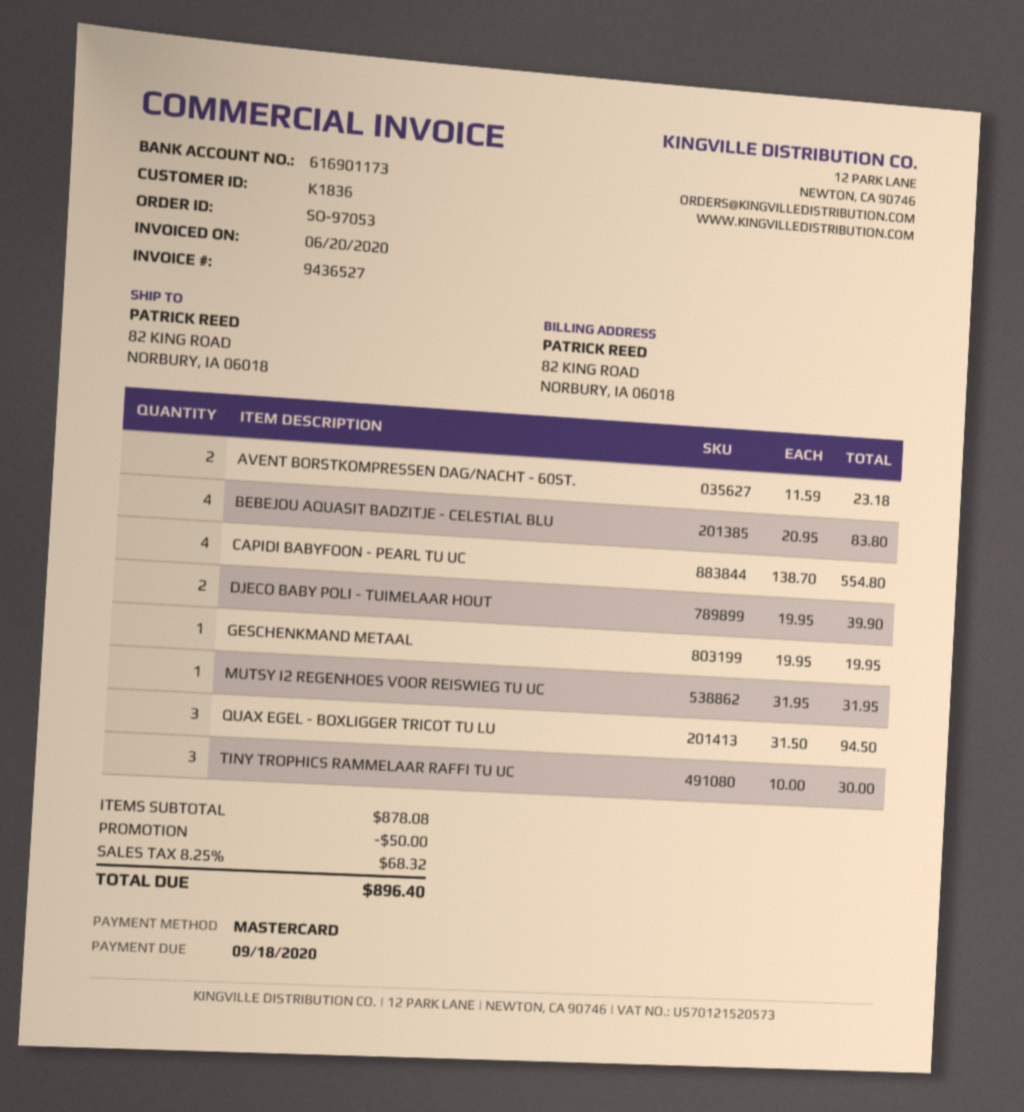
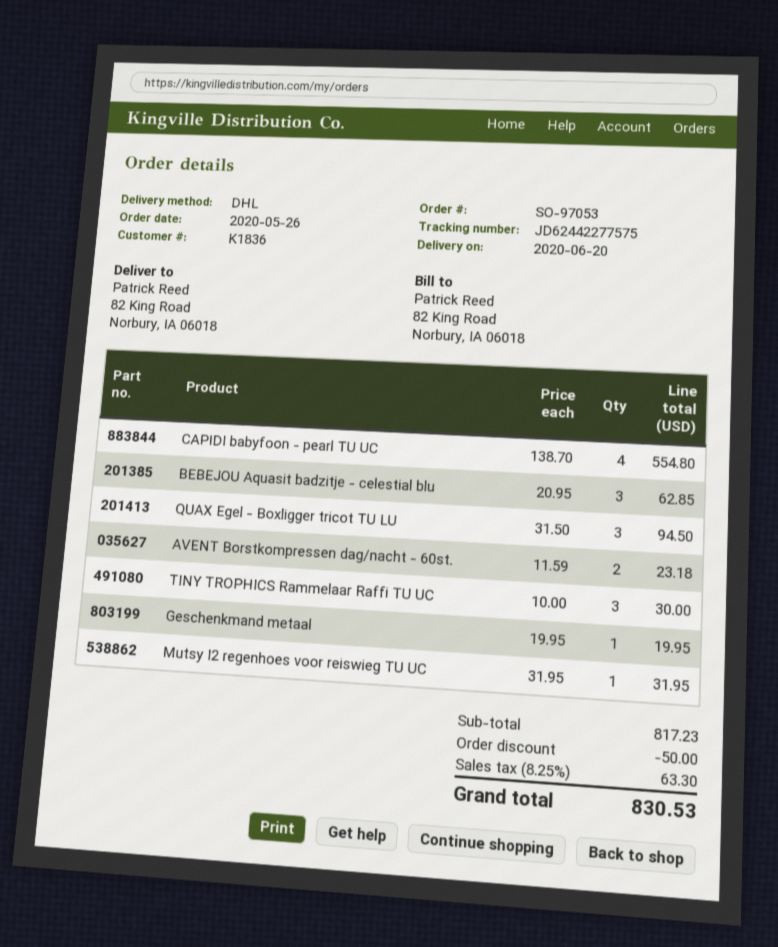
BEBEJOU AQUASIT BADZITJE - CELESTIAL BLU: 4 x 20.95 = 83.80 -> 3 x 20.95 = 62.85
DJECO BABY POLI - TUIMELAAR HOUT: 2 x 19.95 = 39.90 -> none
subtotal: 878.08 -> 817.23
tax: 8.25% = 68.32 -> 8.25% = 63.30
total: 896.40 -> 830.53

